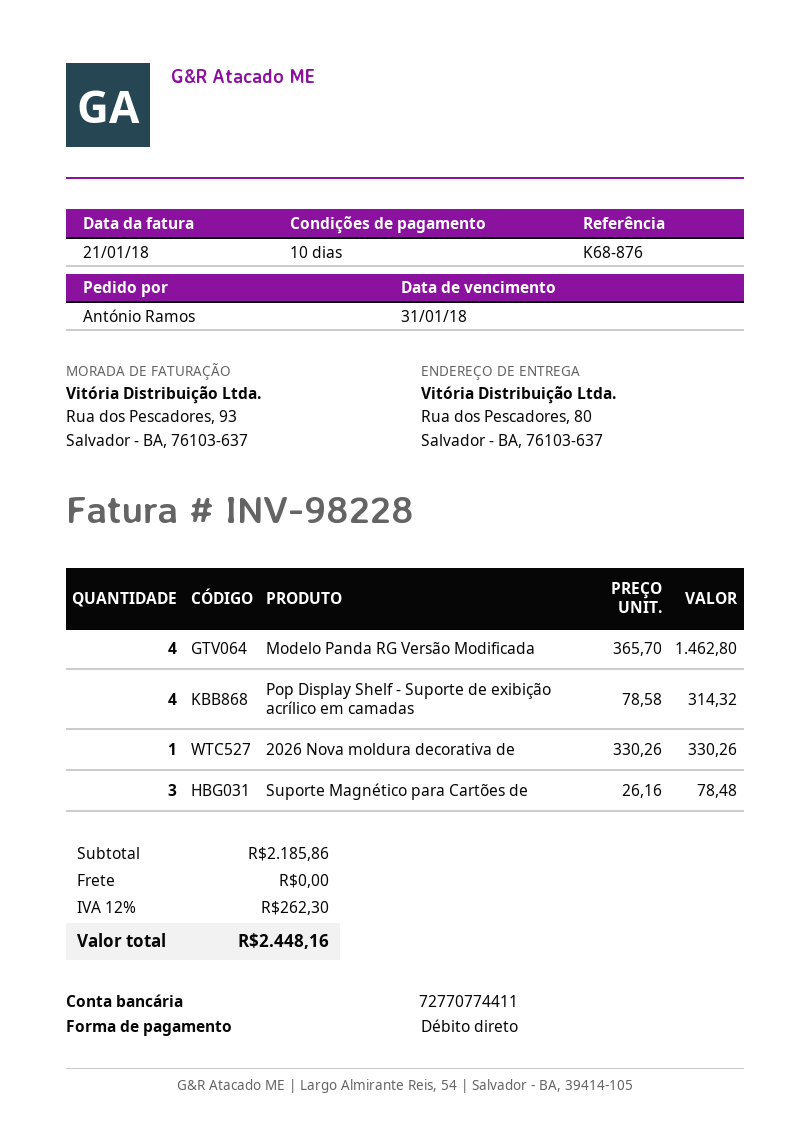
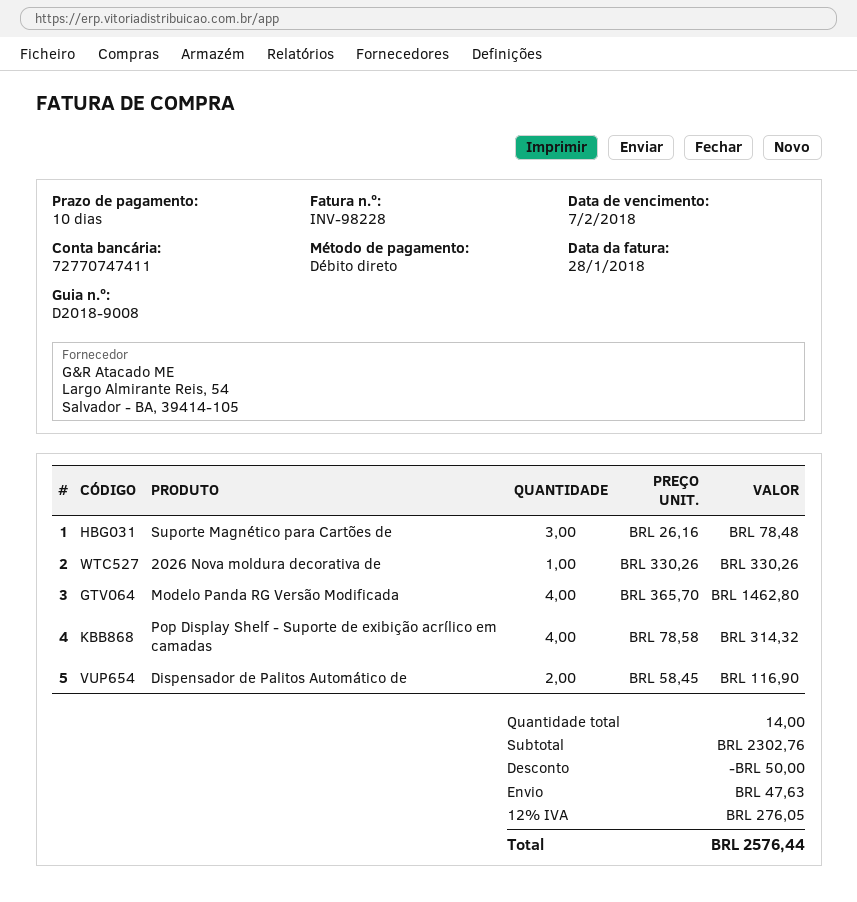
invoice date: 2018-01-21 -> 2018-01-28
due date: 2018-01-31 -> 2018-02-07
bank account: 72770774411 -> 72770747411
Dispensador de Palitos Automático de: none -> 2 x 58.45 = 116.90
subtotal: 2185.86 -> 2302.76
discount: none -> 50.00
shipping: 0.00 -> 47.63
tax: 12% = 262.30 -> 12% = 276.05
total: 2448.16 -> 2576.44

